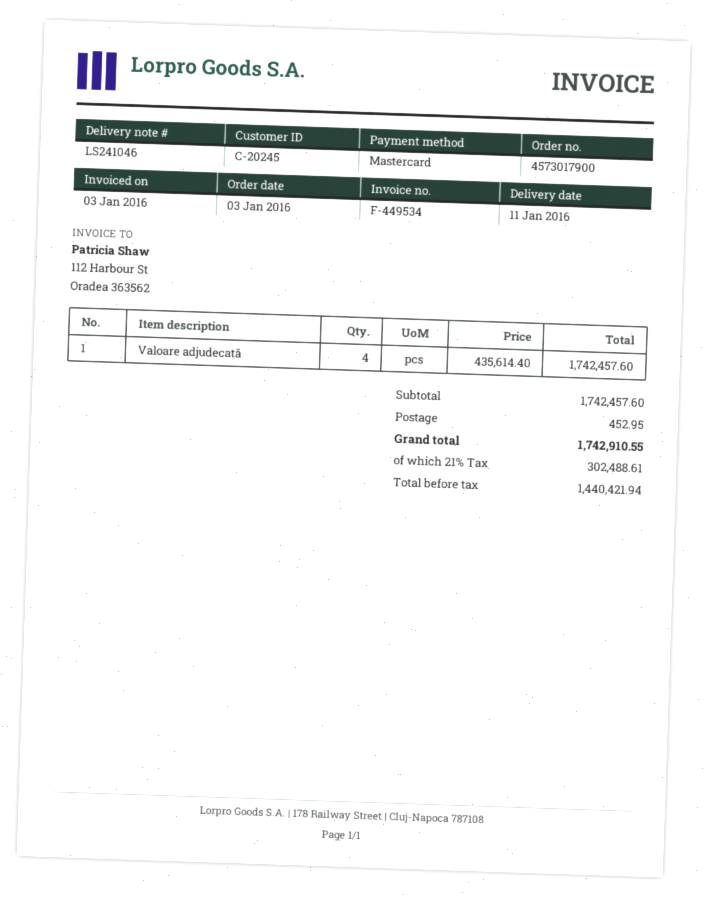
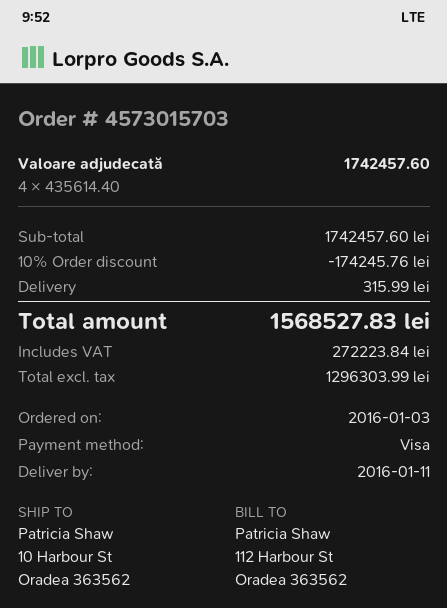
order number: 4573017900 -> 4573015703
payment method: Mastercard -> Visa
discount: none -> 10% = 174245.76
shipping: 452.95 -> 315.99
net: 1440421.94 -> 1296303.99
tax: 302488.61 -> 272223.84
total: 1742910.55 -> 1568527.83

